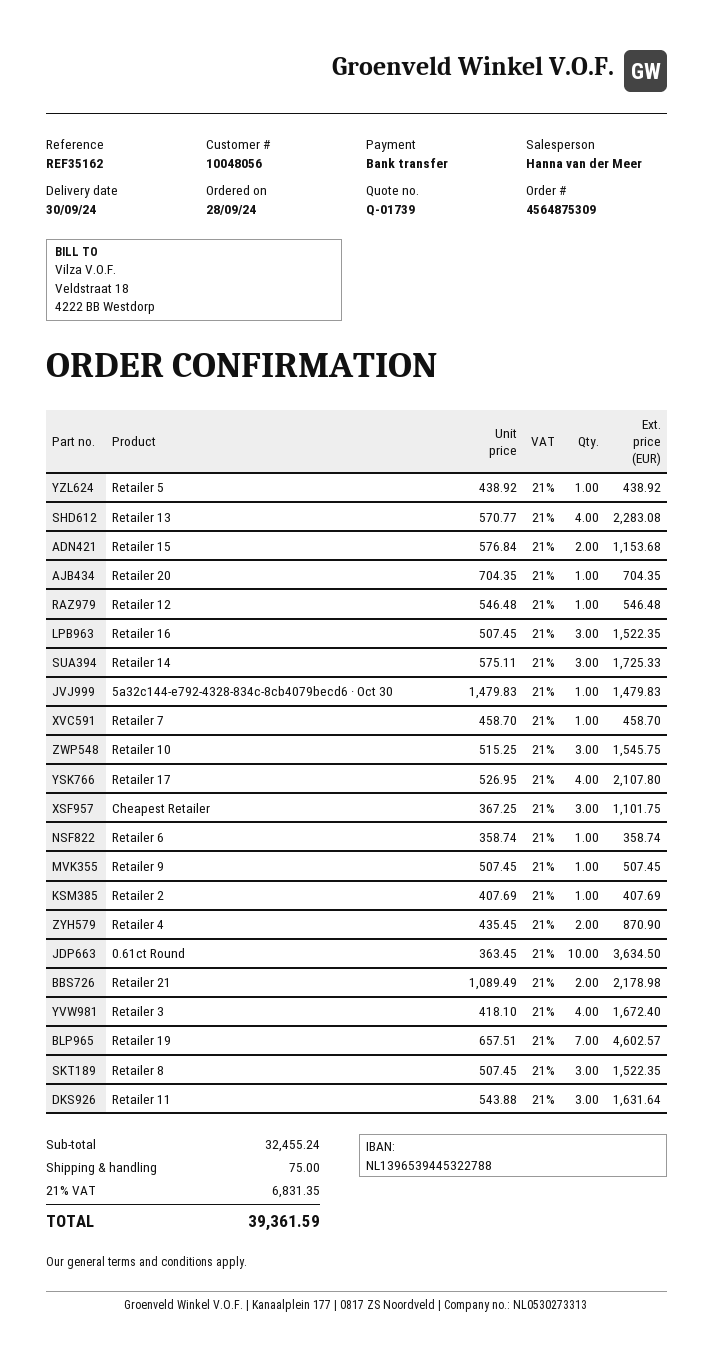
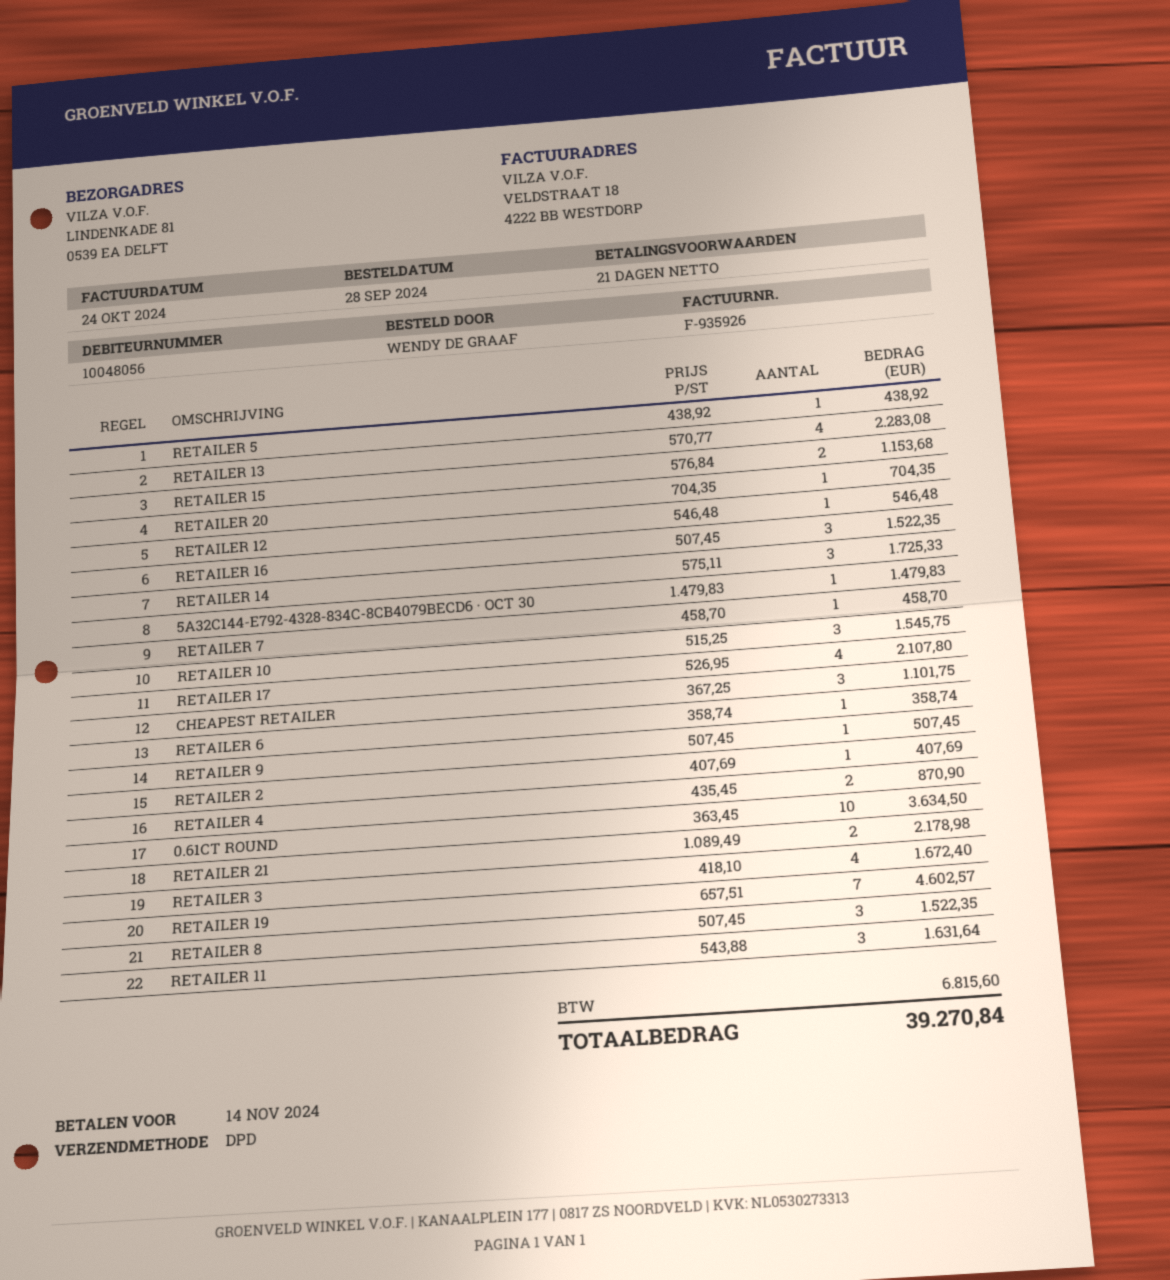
shipping: 75.00 -> none
tax: 6831.35 -> 6815.60
total: 39361.59 -> 39270.84

